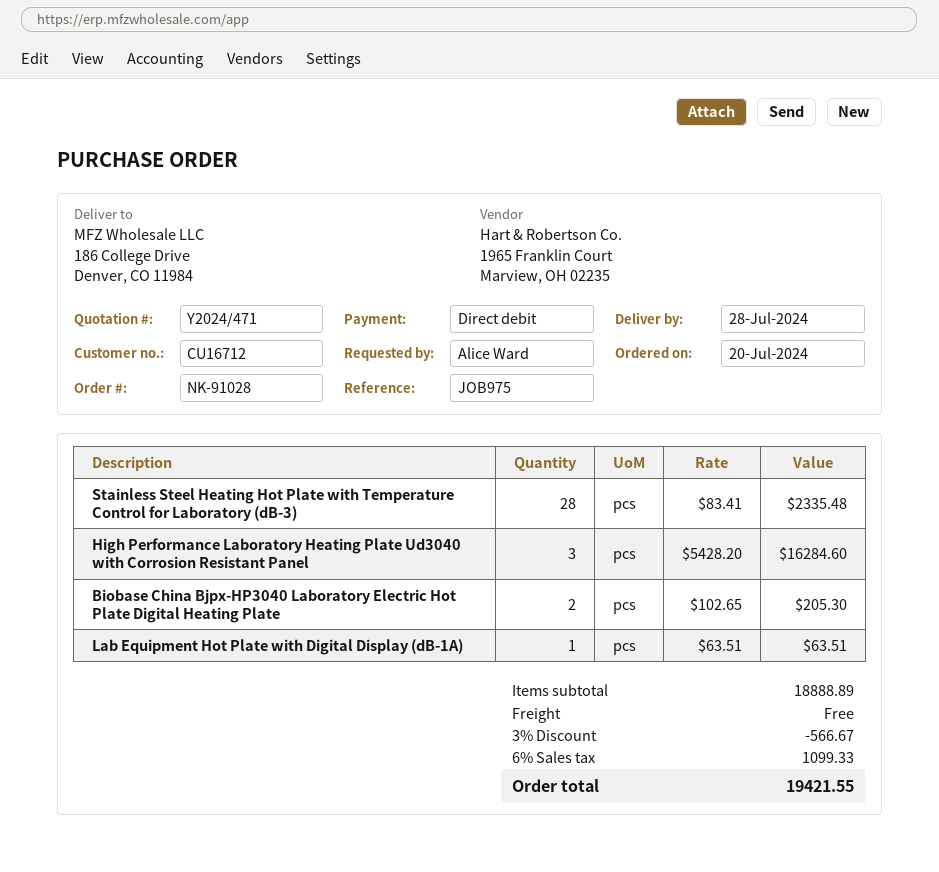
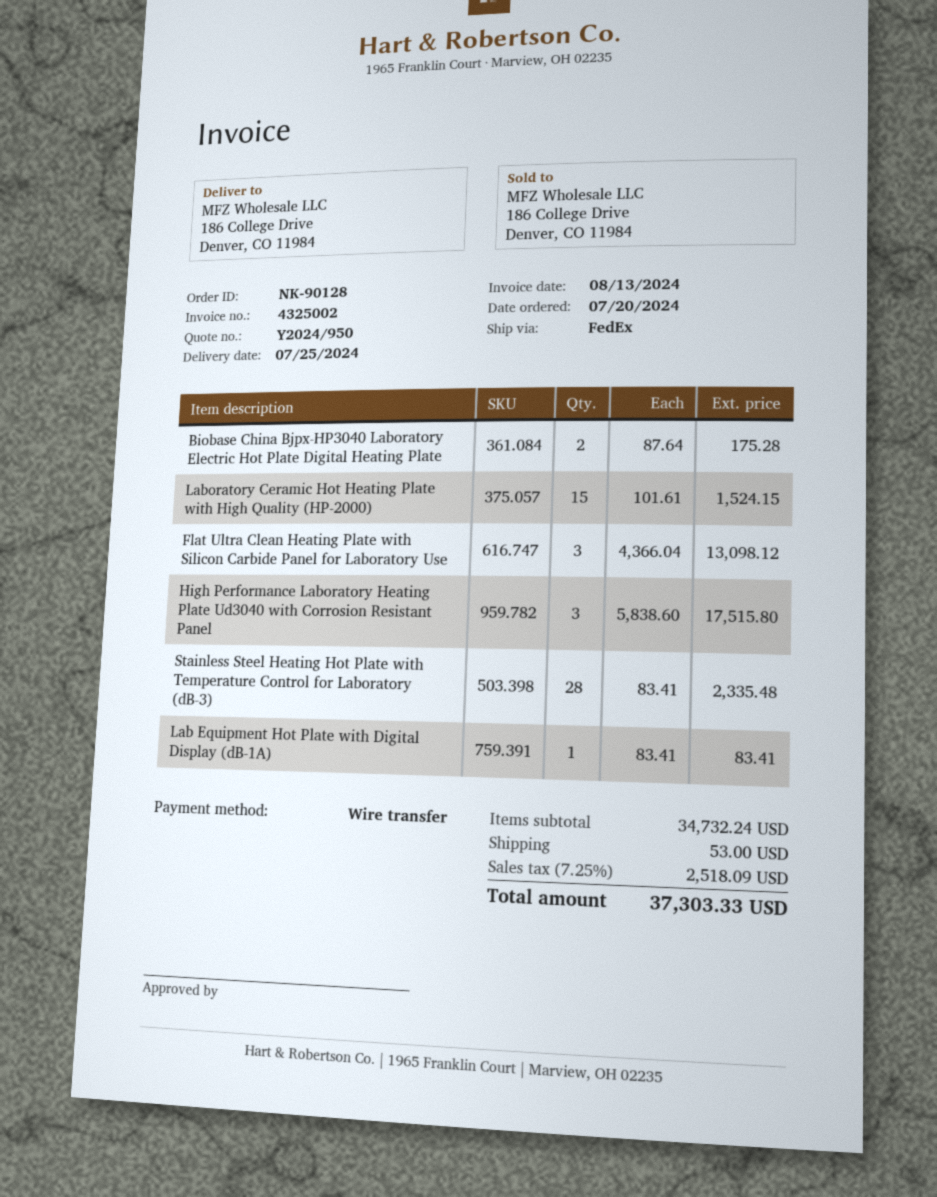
quote number: Y2024/471 -> Y2024/950
order number: NK-91028 -> NK-90128
delivery date: 2024-07-28 -> 2024-07-25
payment method: direct debit -> bank transfer
High Performance Laboratory Heating Plate Ud3040 with Corrosion Resistant Panel: 3 x 5428.20 = 16284.60 -> 3 x 5838.60 = 17515.80
Biobase China Bjpx-HP3040 Laboratory Electric Hot Plate Digital Heating Plate: 2 x 102.65 = 205.30 -> 2 x 87.64 = 175.28
Lab Equipment Hot Plate with Digital Display (dB-1A): 1 x 63.51 = 63.51 -> 1 x 83.41 = 83.41
Laboratory Ceramic Hot Heating Plate with High Quality (HP-2000): none -> 15 x 101.61 = 1524.15
Flat Ultra Clean Heating Plate with Silicon Carbide Panel for Laboratory Use: none -> 3 x 4366.04 = 13098.12
subtotal: 18888.89 -> 34732.24
discount: 3% = 566.67 -> none
shipping: 0.00 -> 53.00
tax: 6% = 1099.33 -> 7.25% = 2518.09
total: 19421.55 -> 37303.33

